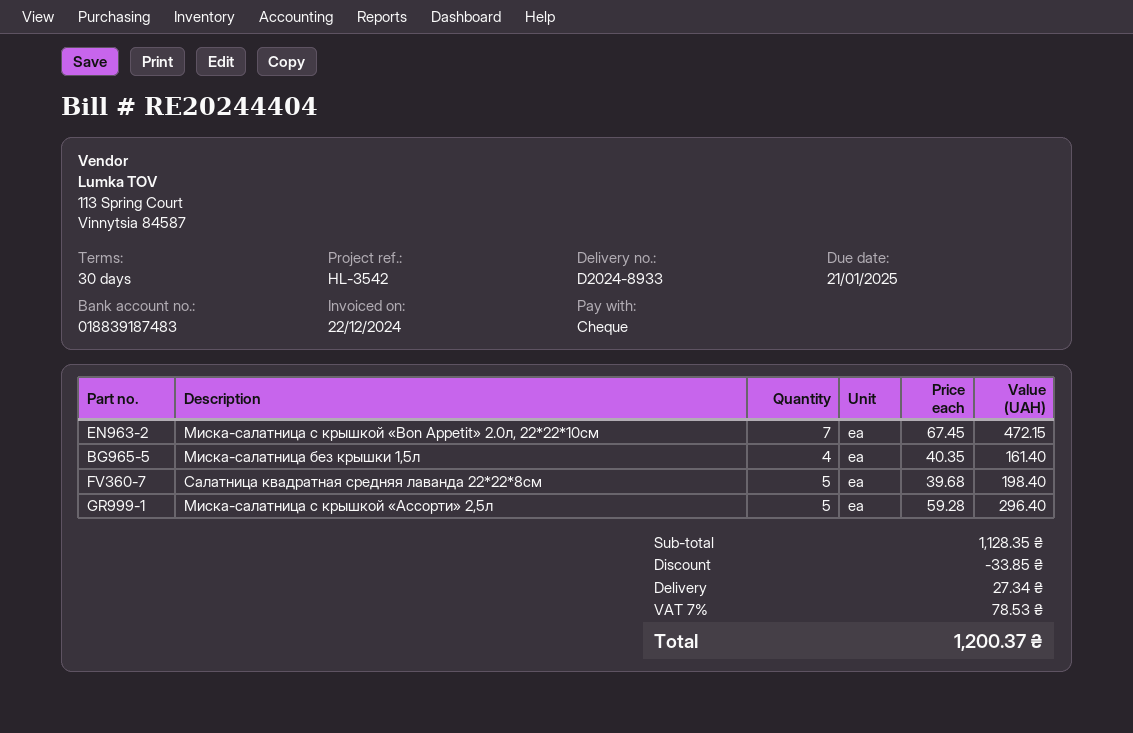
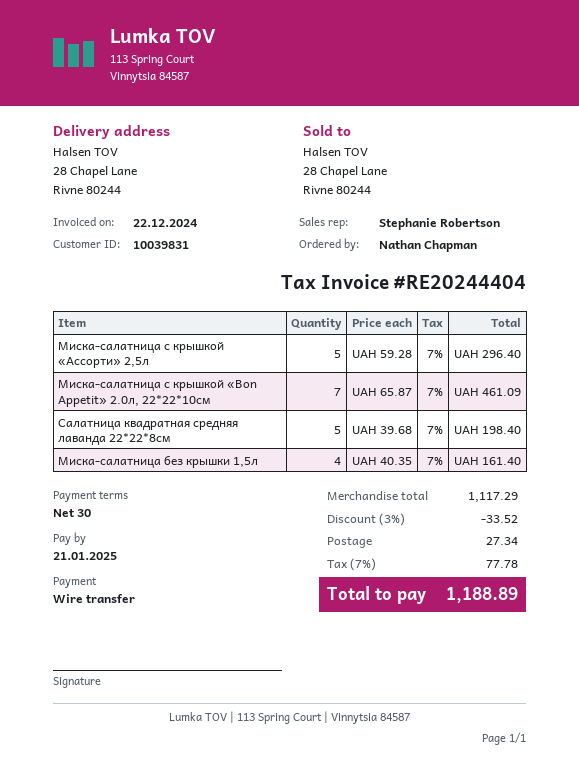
payment method: cheque -> bank transfer
Миска-салатница с крышкой «Bon Appetit» 2.0л, 22*22*10см: 7 x 67.45 = 472.15 -> 7 x 65.87 = 461.09
subtotal: 1128.35 -> 1117.29
discount: 33.85 -> 33.52
tax: 7% = 78.53 -> 7% = 77.78
total: 1200.37 -> 1188.89

